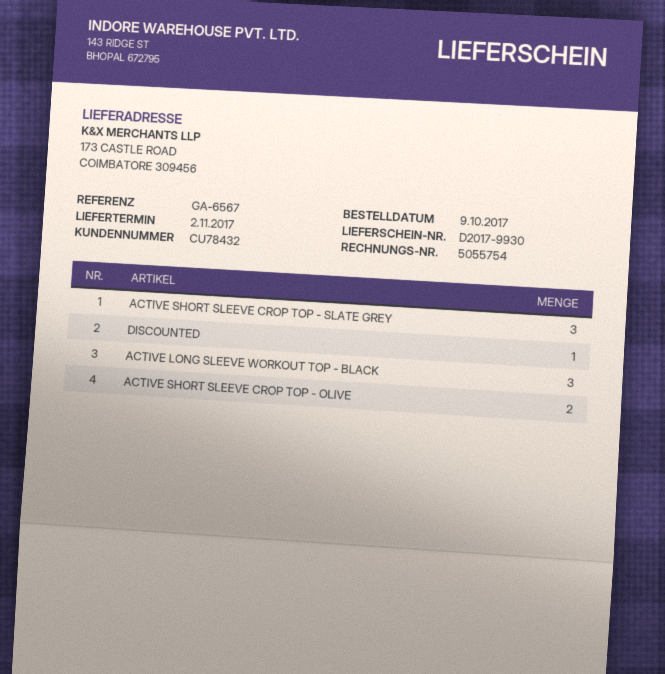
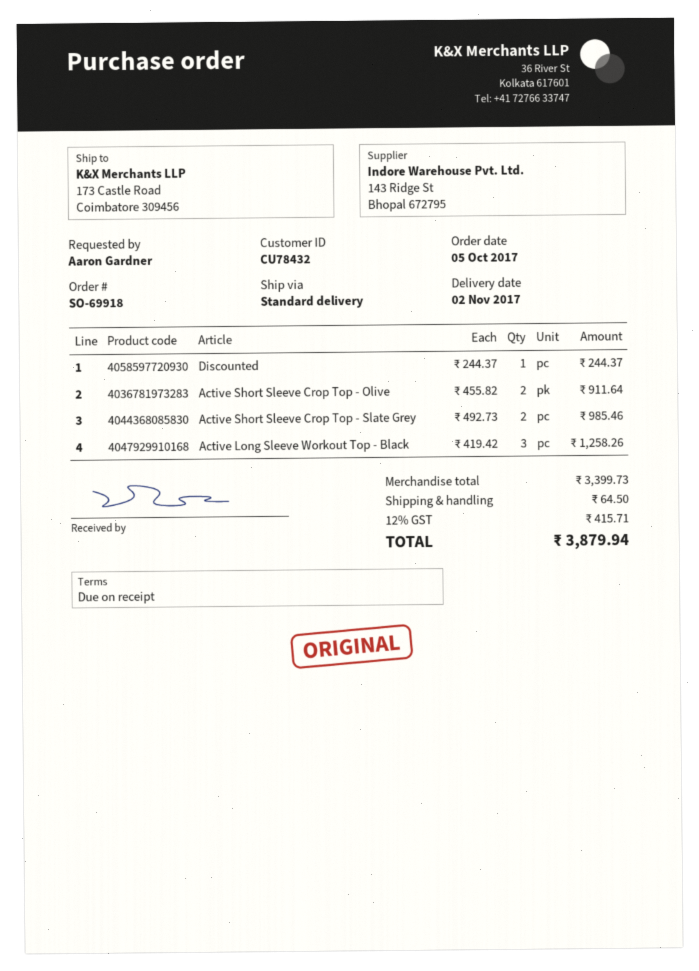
order date: 2017-10-09 -> 2017-10-05
ACTIVE SHORT SLEEVE CROP TOP - SLATE GREY: 3 -> 2

